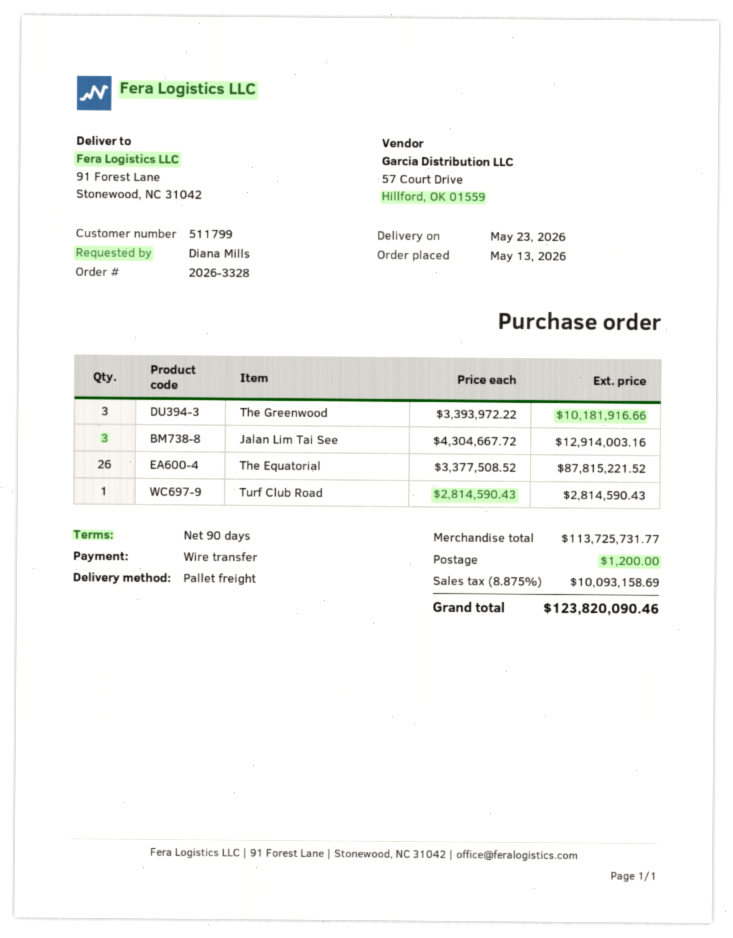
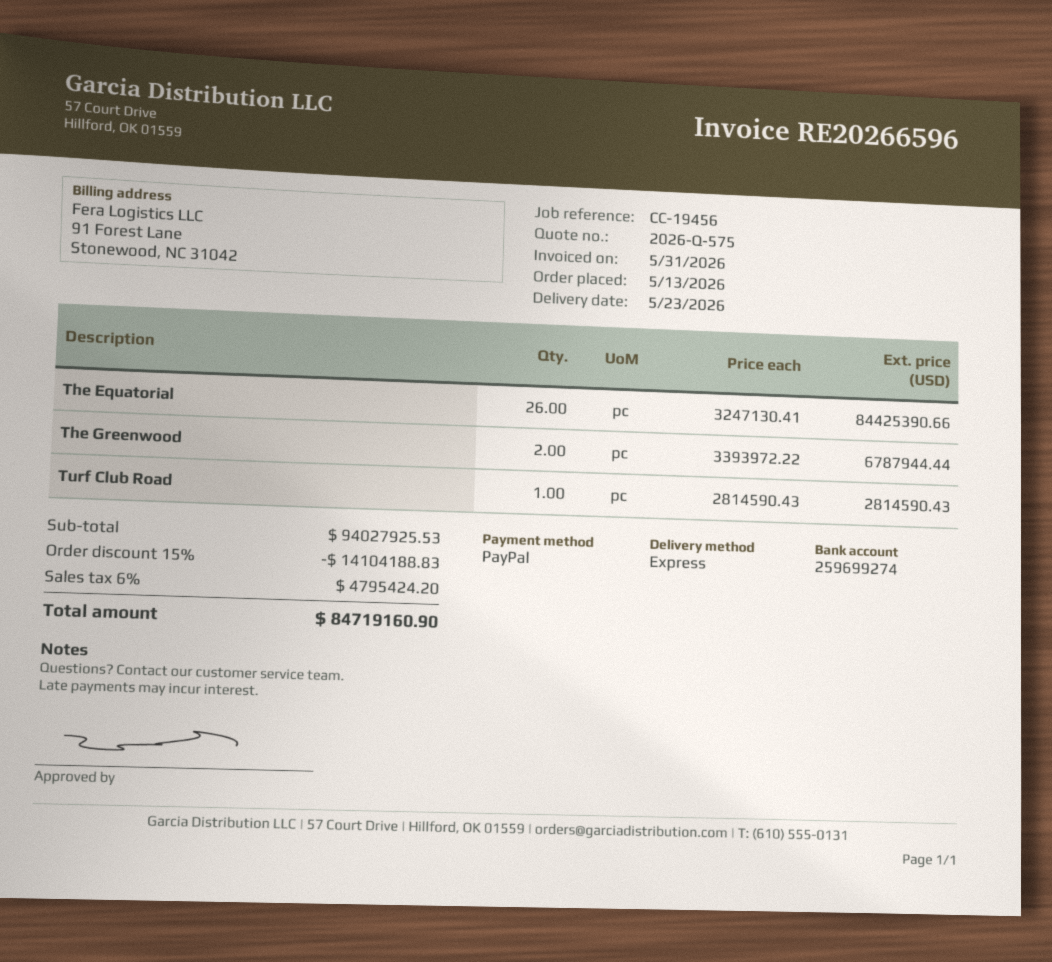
payment method: bank transfer -> PayPal
shipping method: pallet freight -> express
The Greenwood: 3 x 3393972.22 = 10181916.66 -> 2 x 3393972.22 = 6787944.44
Jalan Lim Tai See: 3 x 4304667.72 = 12914003.16 -> none
The Equatorial: 26 x 3377508.52 = 87815221.52 -> 26 x 3247130.41 = 84425390.66
subtotal: 113725731.77 -> 94027925.53
discount: none -> 15% = 14104188.83
shipping: 1200.00 -> none
tax: 8.875% = 10093158.69 -> 6% = 4795424.20
total: 123820090.46 -> 84719160.90

